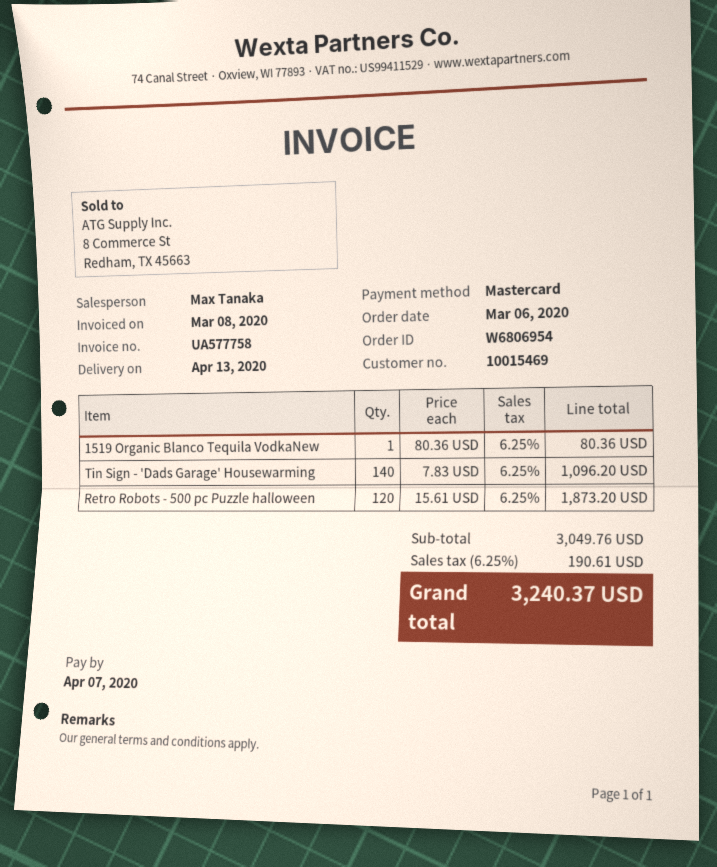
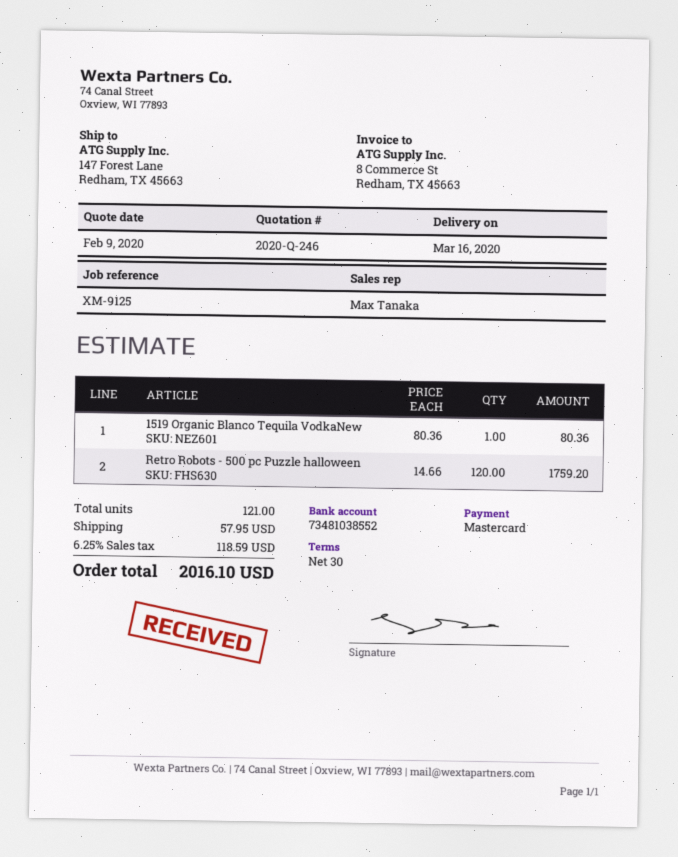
delivery date: 2020-04-13 -> 2020-03-16
Tin Sign - 'Dads Garage' Housewarming: 140 x 7.83 = 1096.20 -> none
Retro Robots - 500 pc Puzzle halloween: 120 x 15.61 = 1873.20 -> 120 x 14.66 = 1759.20
shipping: none -> 57.95
tax: 6.25% = 190.61 -> 6.25% = 118.59
total: 3240.37 -> 2016.10

